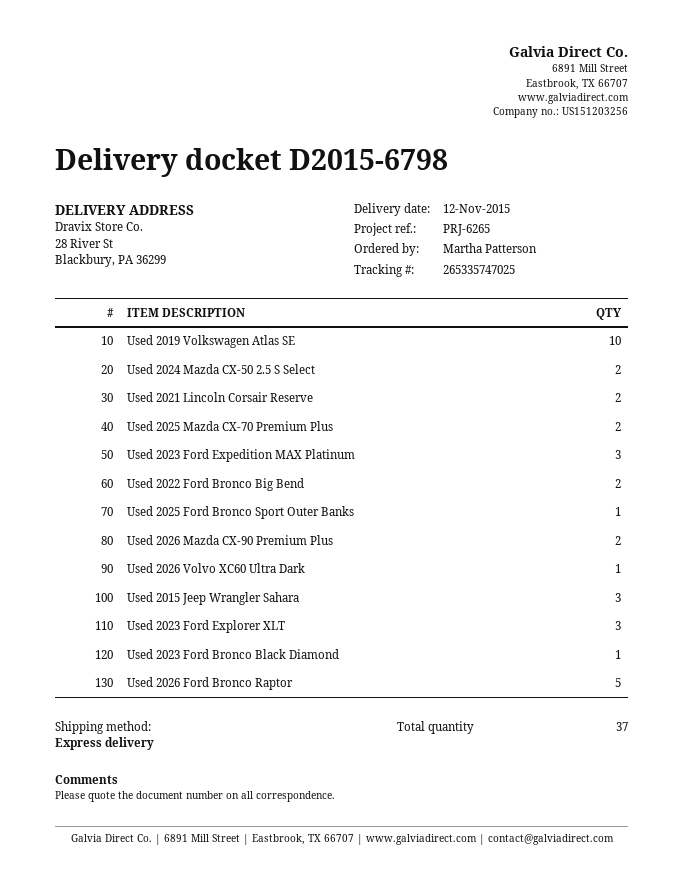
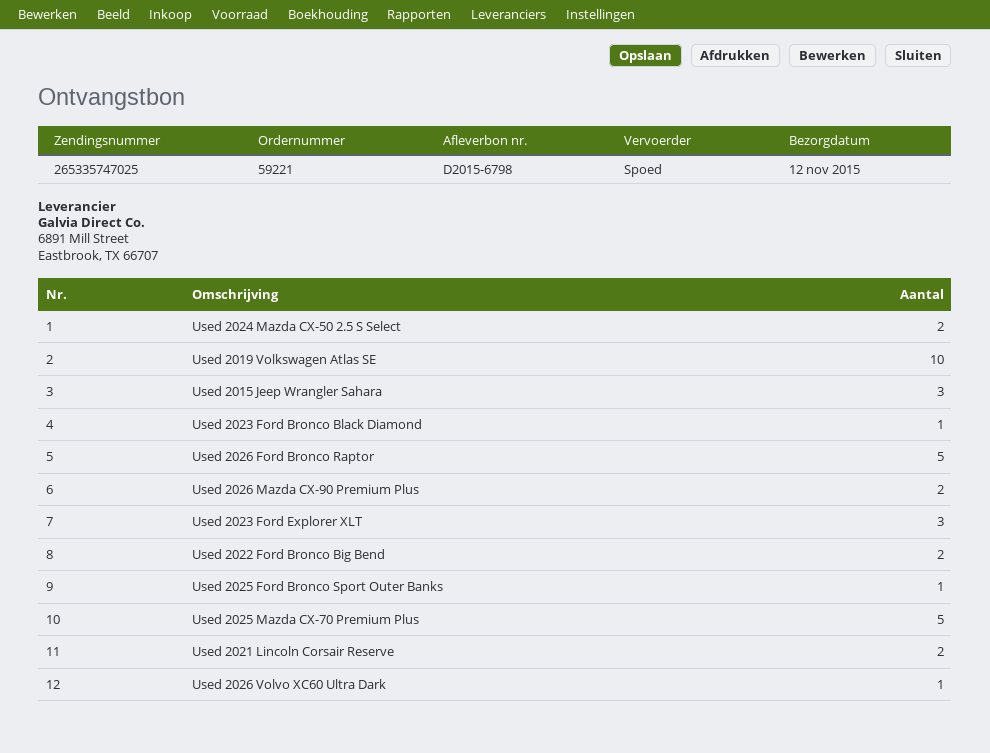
Used 2025 Mazda CX-70 Premium Plus: 2 -> 5
Used 2023 Ford Expedition MAX Platinum: 3 -> none

